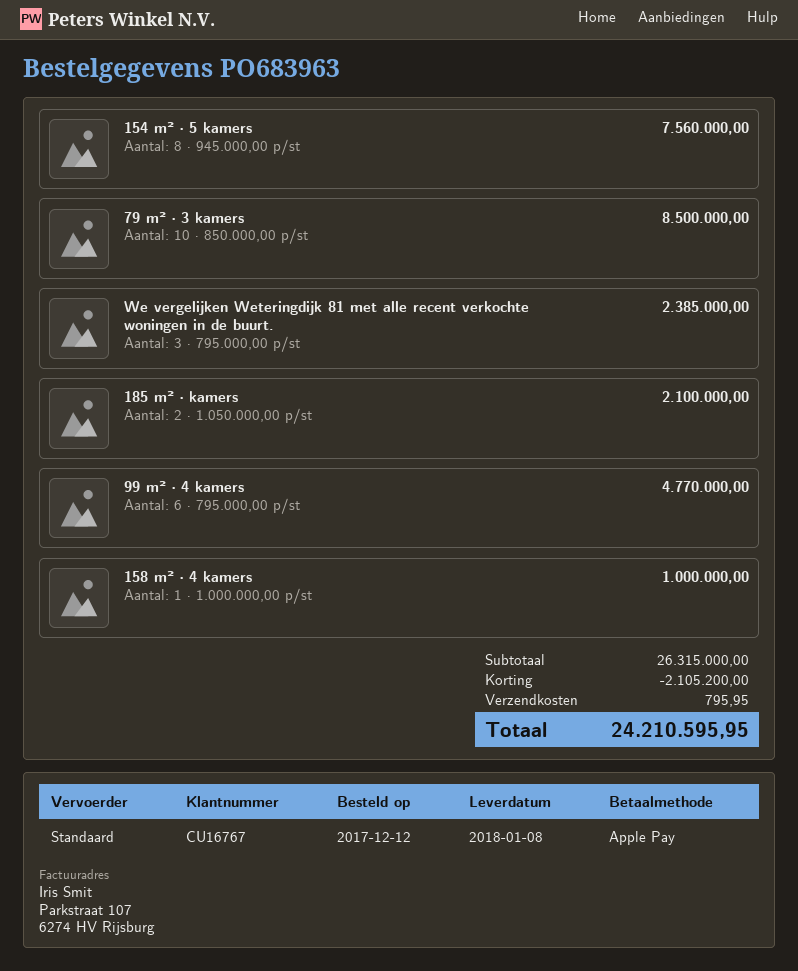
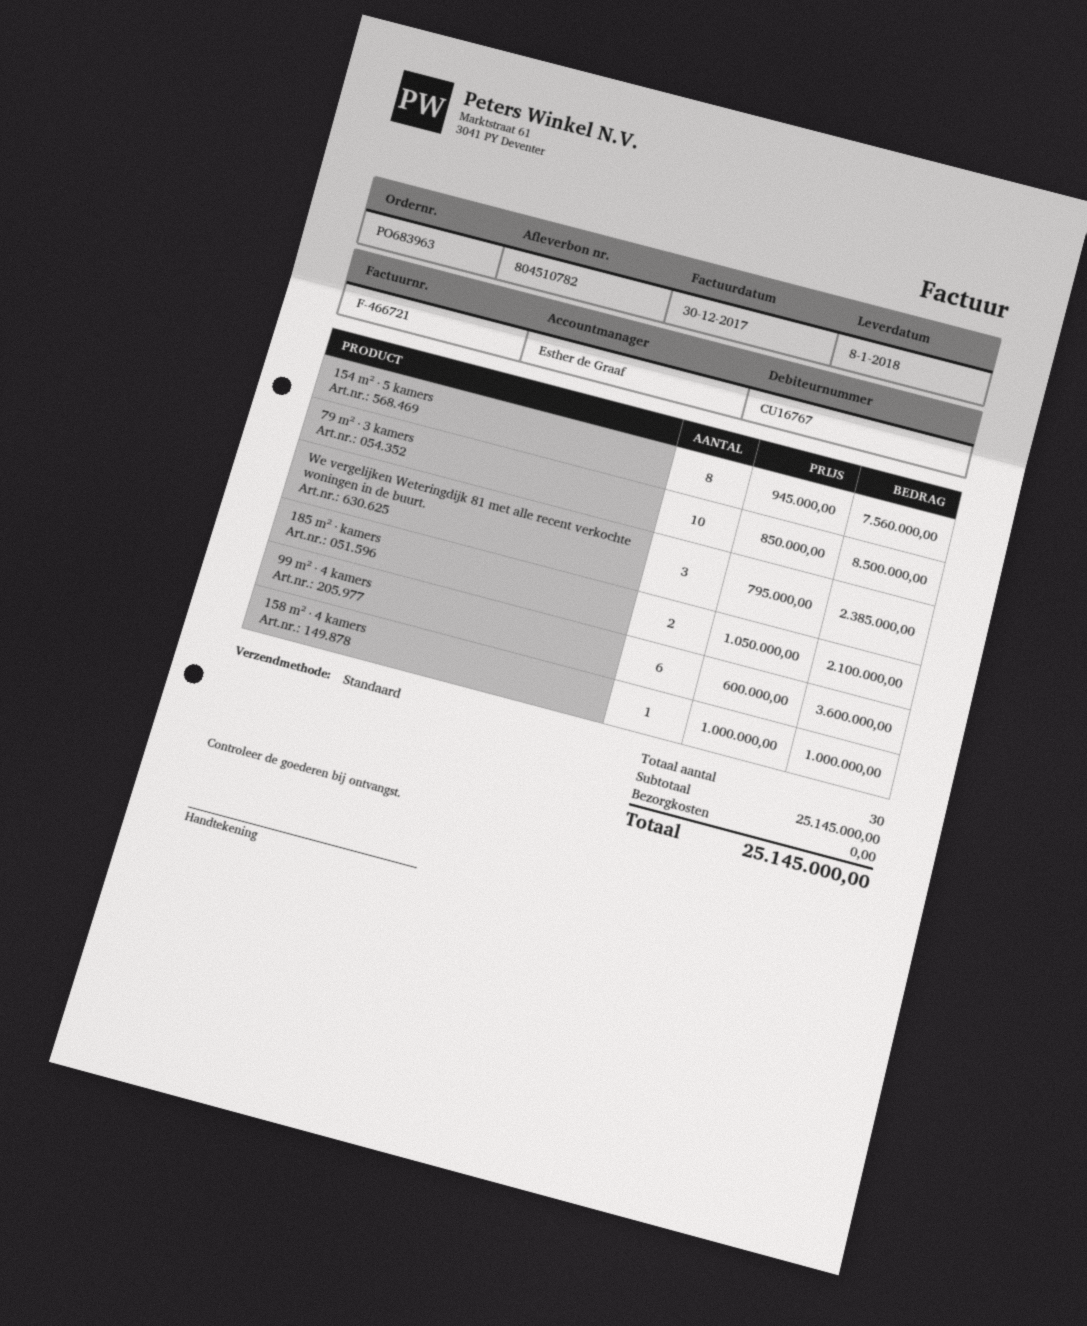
99 m² · 4 kamers: 6 x 795000.00 = 4770000.00 -> 6 x 600000.00 = 3600000.00
subtotal: 26315000.00 -> 25145000.00
discount: 2105200.00 -> none
shipping: 795.95 -> 0.00
total: 24210595.95 -> 25145000.00

